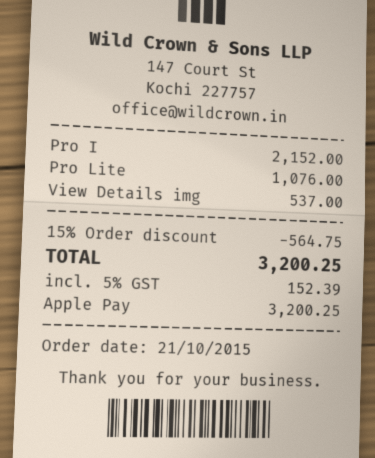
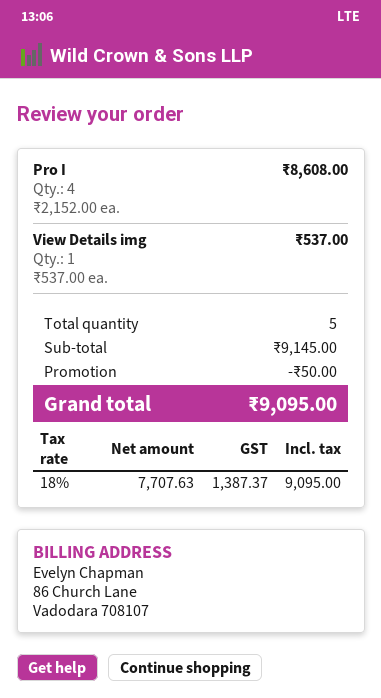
Pro I: 1 x 2152.00 = 2152.00 -> 4 x 2152.00 = 8608.00
Pro Lite: 1 x 1076.00 = 1076.00 -> none
discount: 564.75 -> 50.00
tax: 5% = 152.39 -> 18% = 1387.37
total: 3200.25 -> 9095.00

